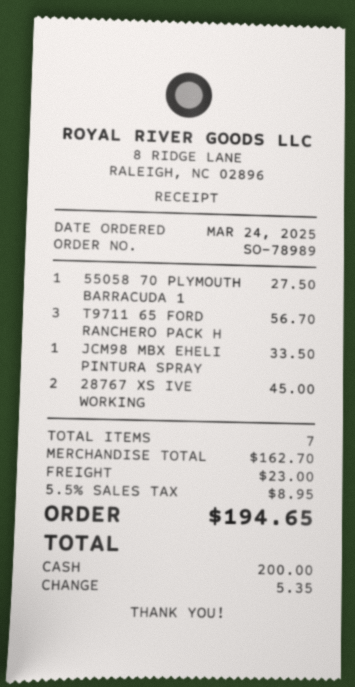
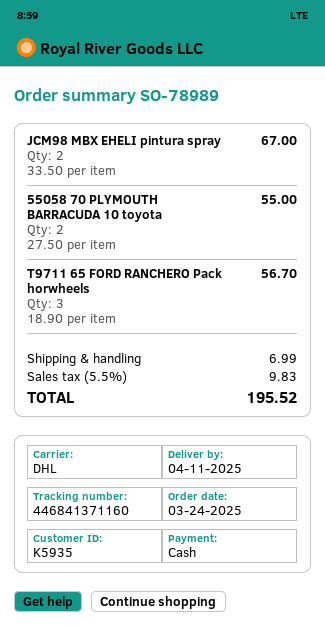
55058 70 PLYMOUTH BARRACUDA 1: 1 for 27.50 -> 2 for 55.00
JCM98 MBX EHELI PINTURA SPRAY: 1 for 33.50 -> 2 for 67.00
28767 XS IVE WORKING: 2 for 45.00 -> none
shipping: 23.00 -> 6.99
tax: 5.5% = 8.95 -> 5.5% = 9.83
total: 194.65 -> 195.52

